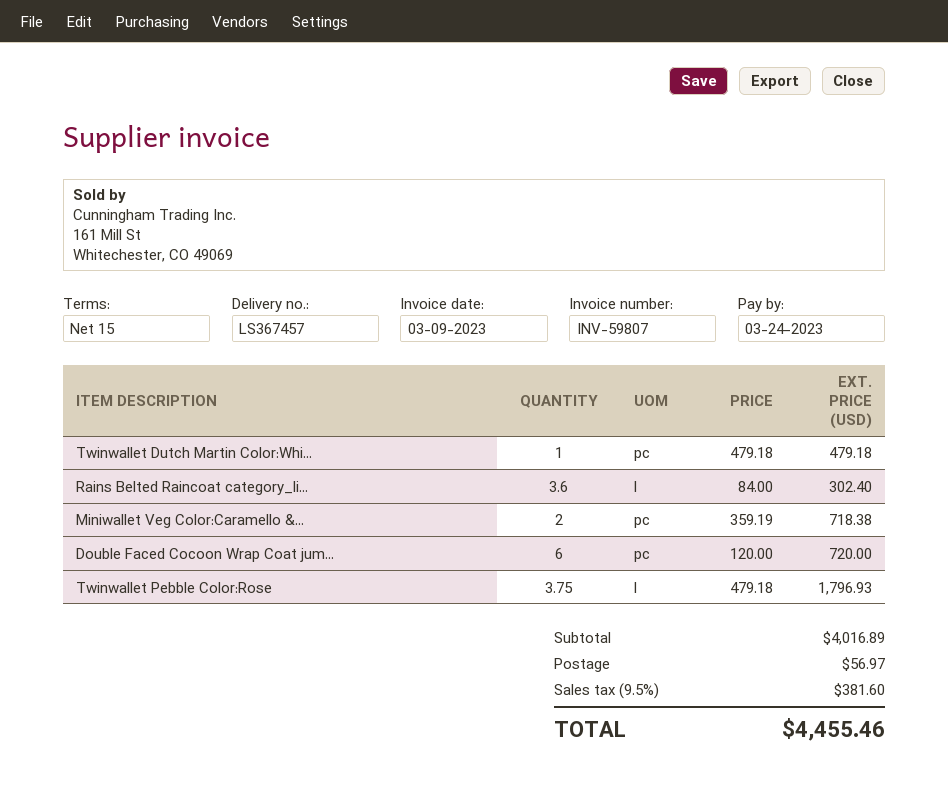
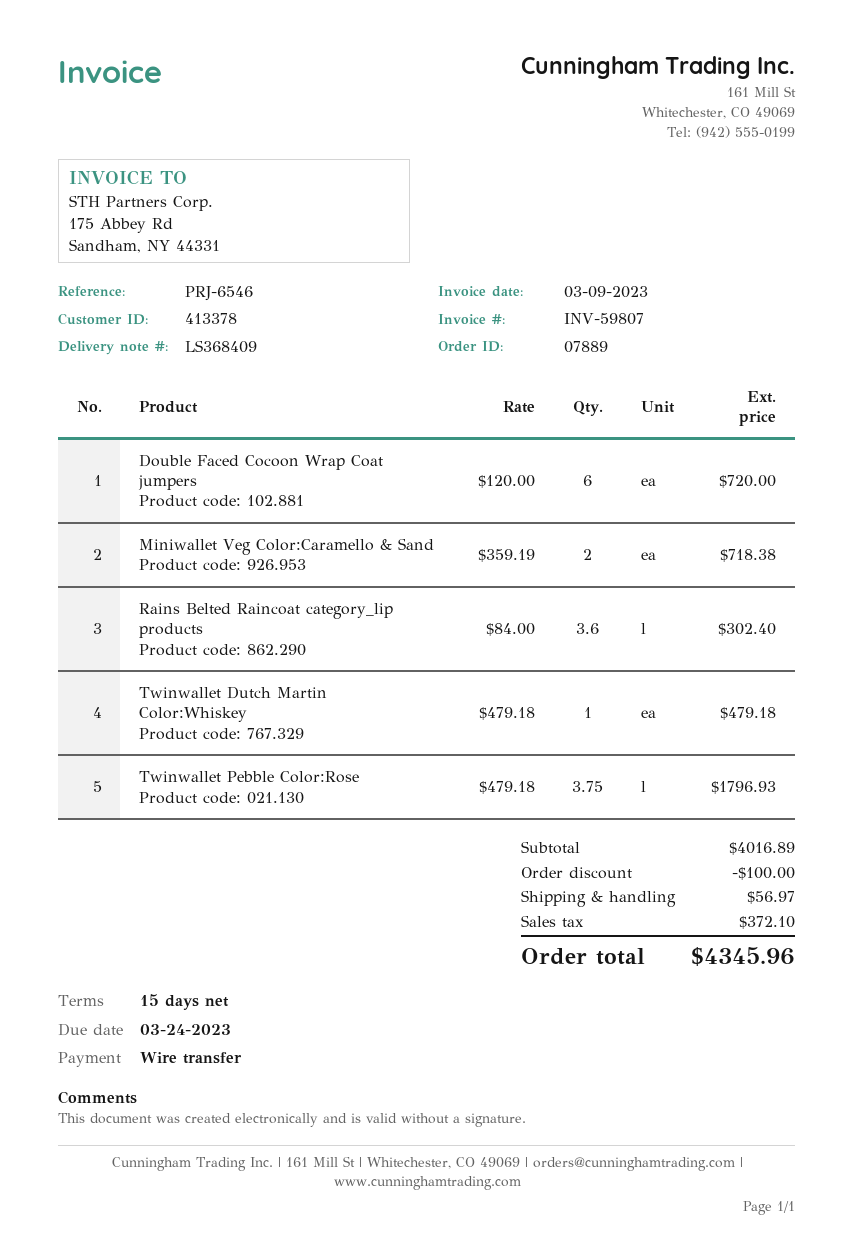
delivery note number: LS367457 -> LS368409
discount: none -> 100.00
tax: 381.60 -> 372.10
total: 4455.46 -> 4345.96

